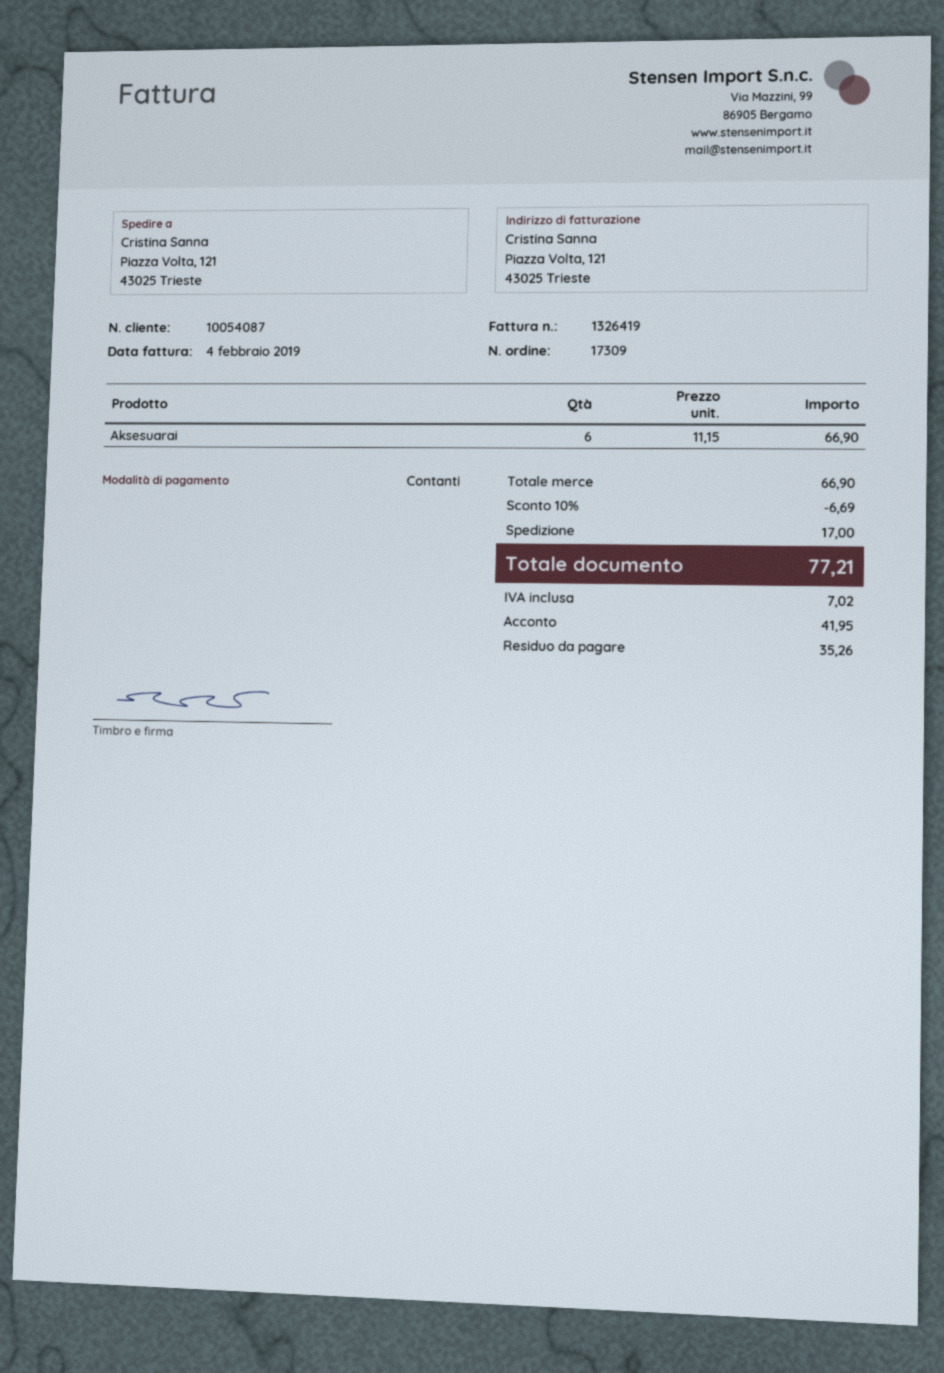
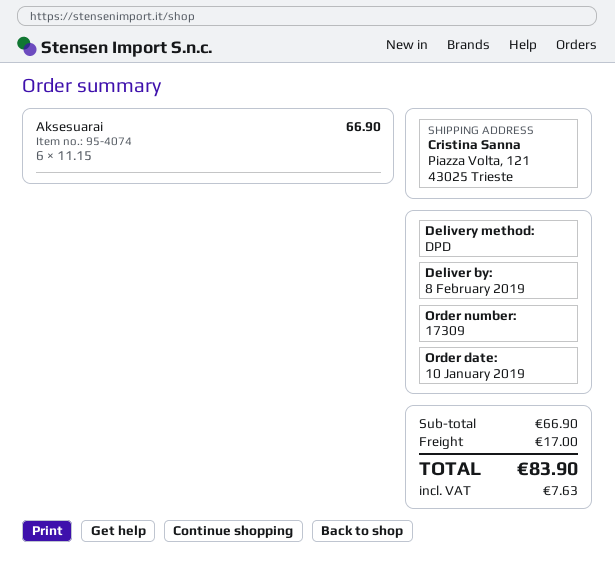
discount: 10% = 6.69 -> none
tax: 7.02 -> 7.63
total: 77.21 -> 83.90

